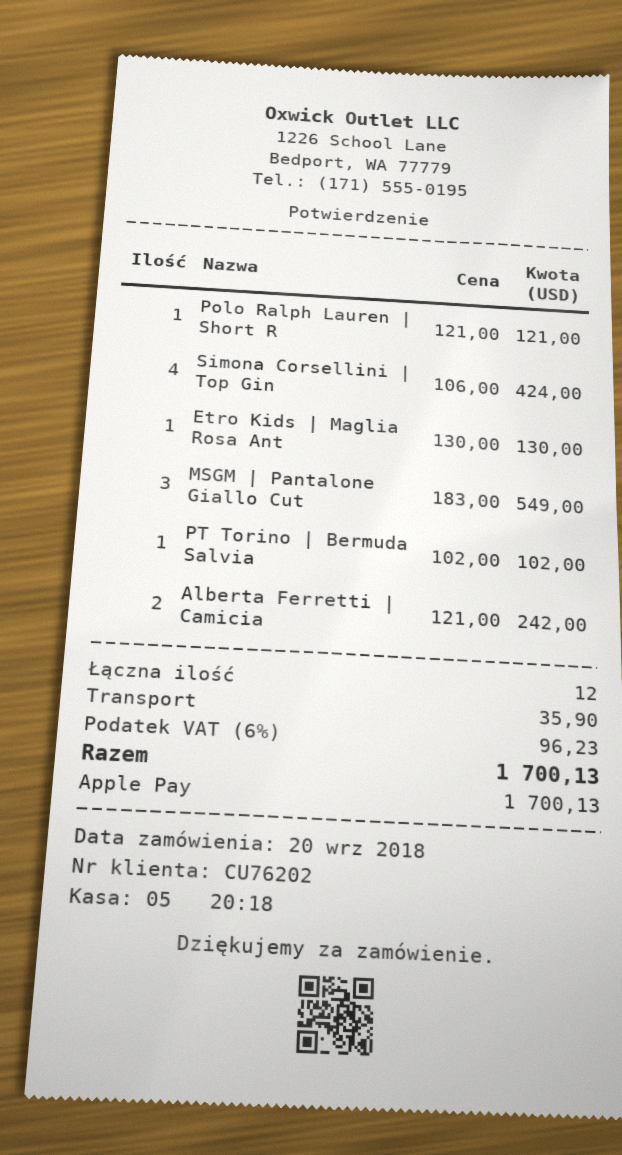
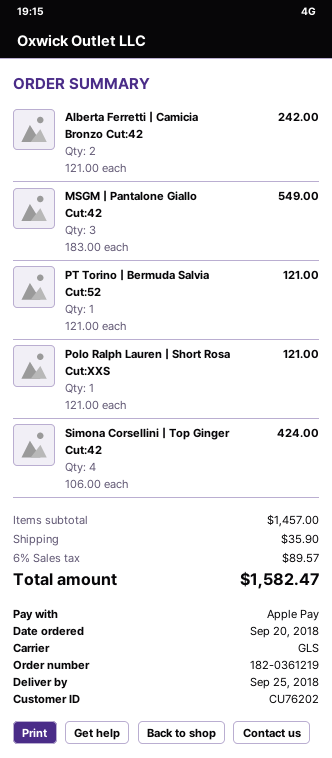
Etro Kids | Maglia Rosa Ant: 1 x 130.00 = 130.00 -> none
PT Torino | Bermuda Salvia: 1 x 102.00 = 102.00 -> 1 x 121.00 = 121.00
tax: 6% = 96.23 -> 6% = 89.57
total: 1700.13 -> 1582.47

